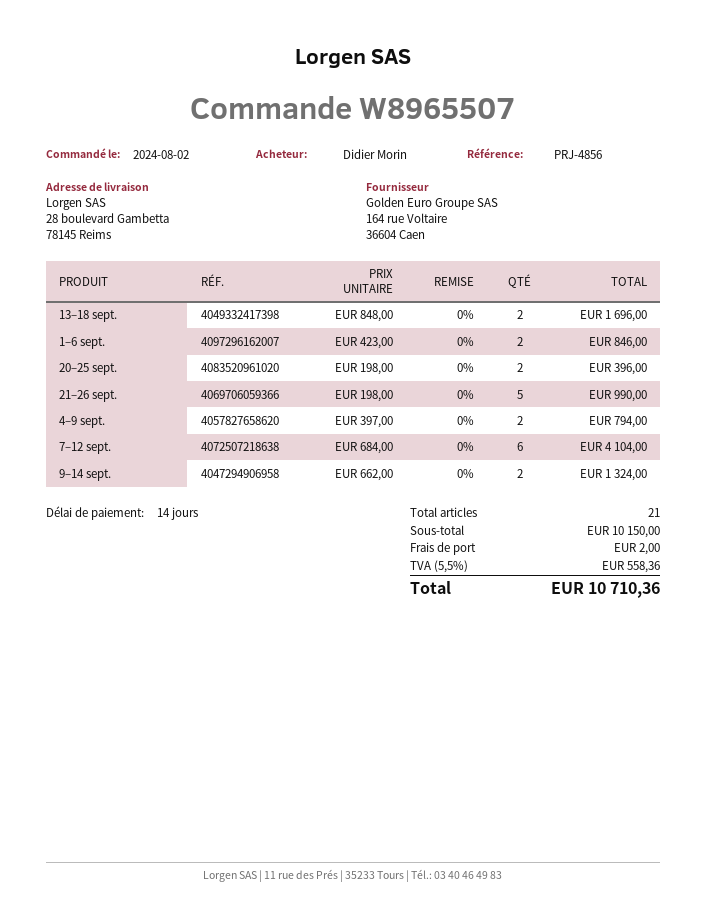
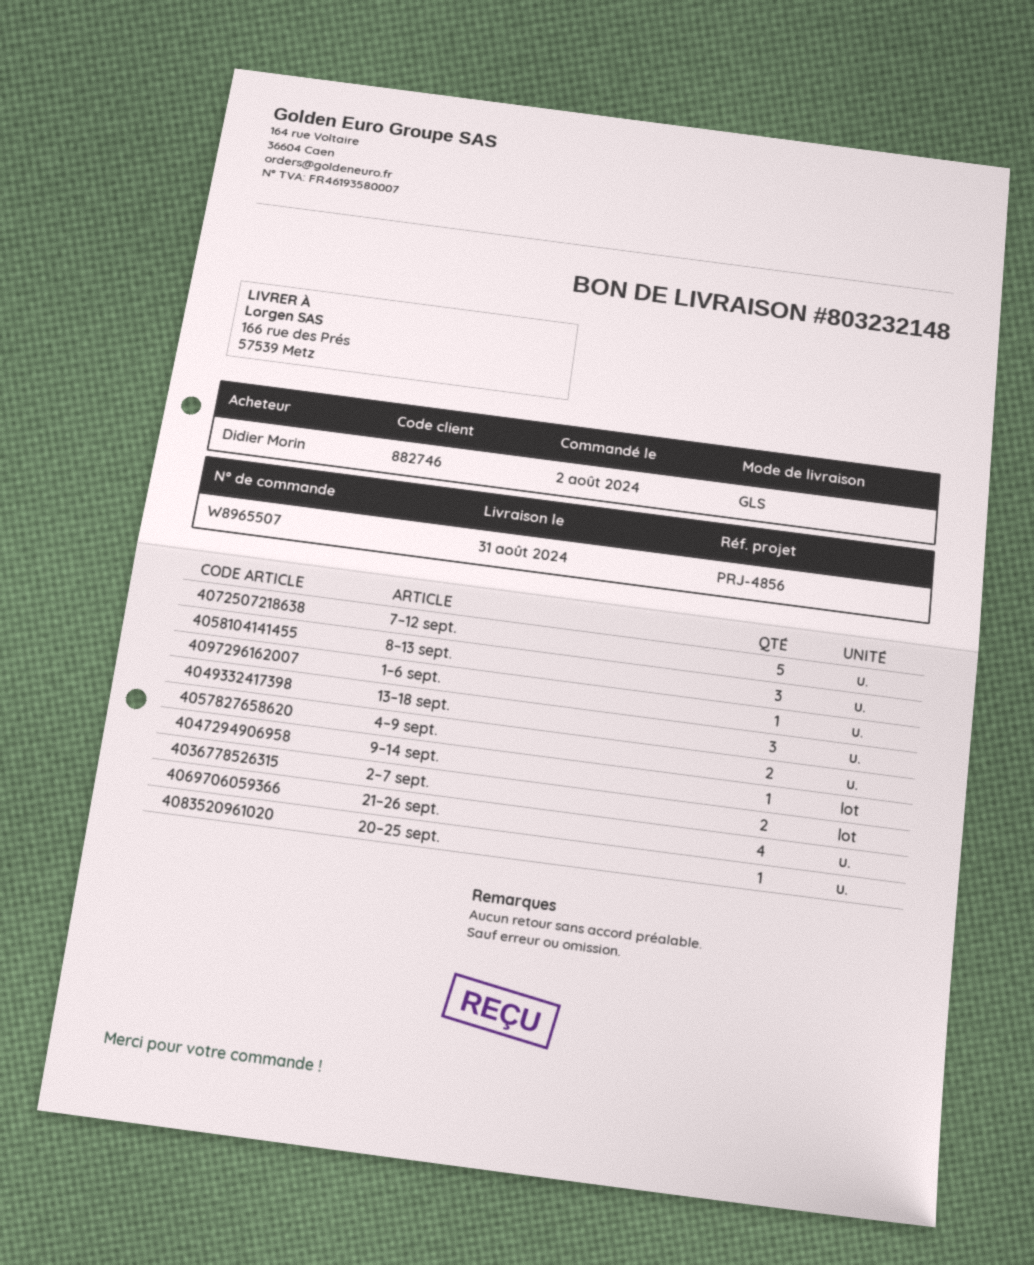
ship to: 28 boulevard Gambetta, 78145 Reims -> 166 rue des Prés, 57539 Metz
13–18 sept.: 2 -> 3
1–6 sept.: 2 -> 1
20–25 sept.: 2 -> 1
21–26 sept.: 5 -> 4
7–12 sept.: 6 -> 5
9–14 sept.: 2 -> 1
8–13 sept.: none -> 3
2–7 sept.: none -> 2

